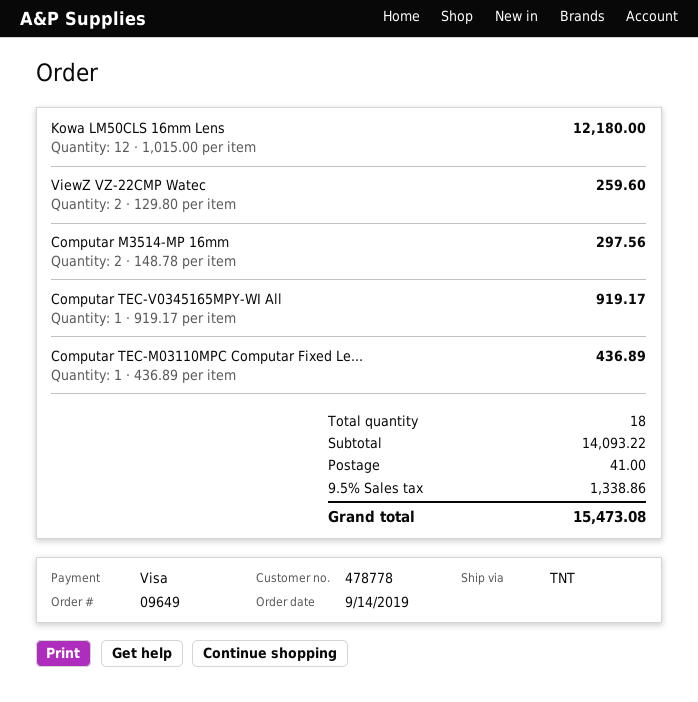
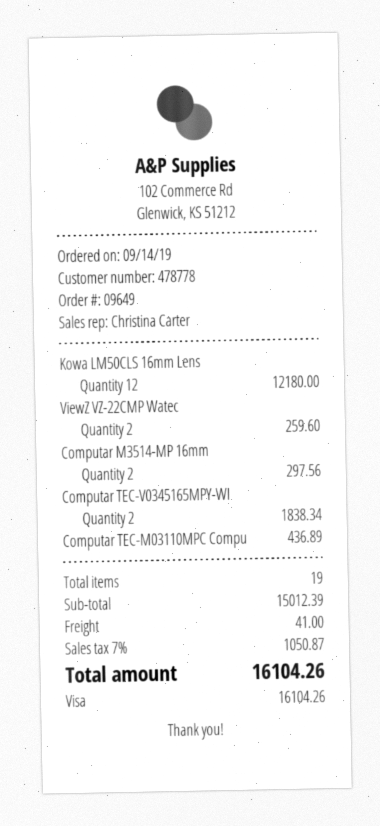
Computar TEC-V0345165MPY-WI All: 1 for 919.17 -> 2 for 1838.34
total quantity: 18 -> 19
subtotal: 14093.22 -> 15012.39
tax: 9.5% = 1338.86 -> 7% = 1050.87
total: 15473.08 -> 16104.26

